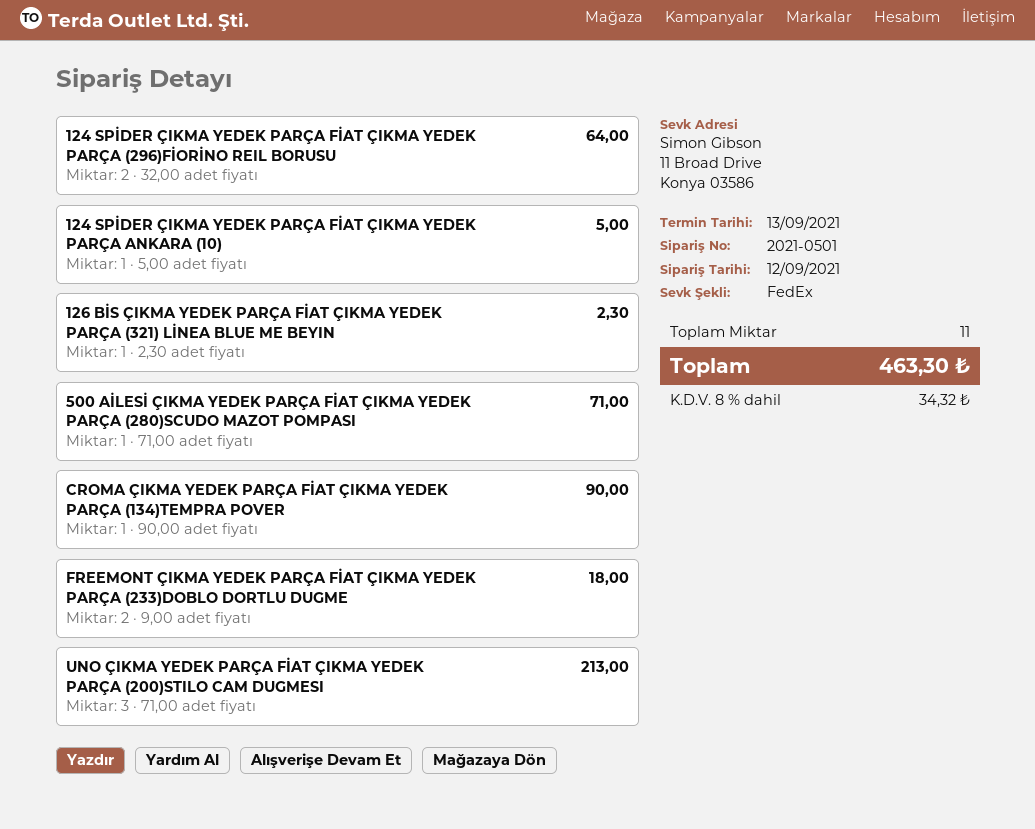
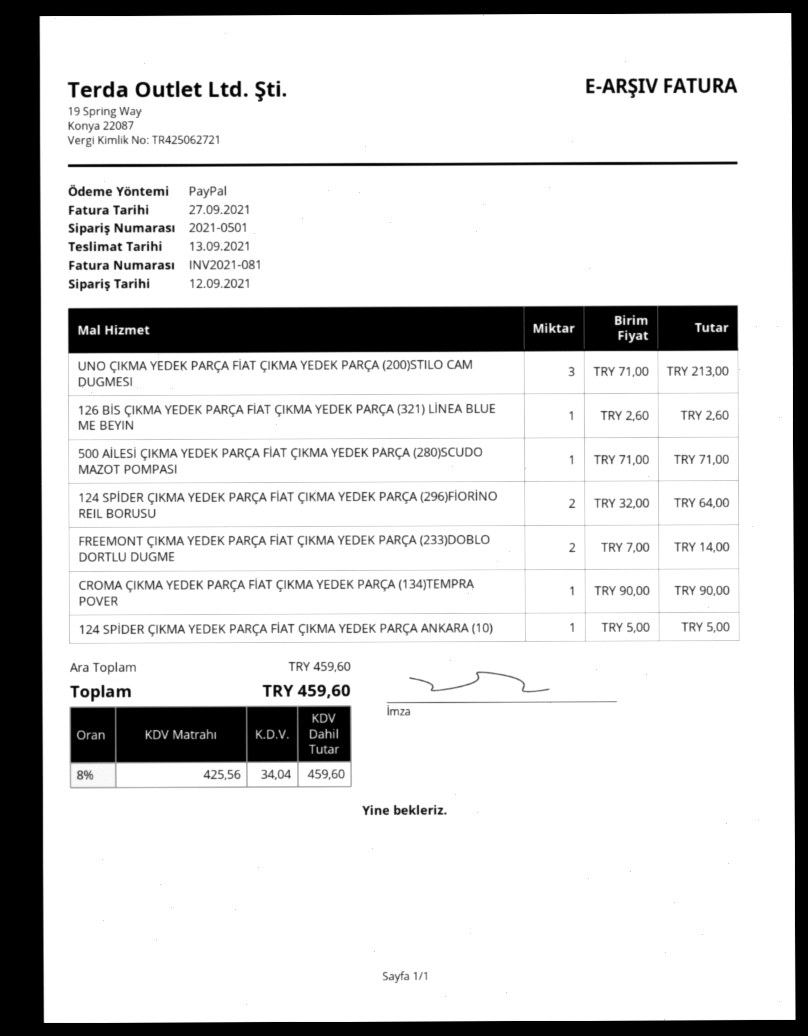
126 BİS ÇIKMA YEDEK PARÇA FİAT ÇIKMA YEDEK PARÇA (321) LİNEA BLUE ME BEYIN: 1 x 2.30 = 2.30 -> 1 x 2.60 = 2.60
FREEMONT ÇIKMA YEDEK PARÇA FİAT ÇIKMA YEDEK PARÇA (233)DOBLO DORTLU DUGME: 2 x 9.00 = 18.00 -> 2 x 7.00 = 14.00
tax: 8% = 34.32 -> 8% = 34.04
total: 463.30 -> 459.60

